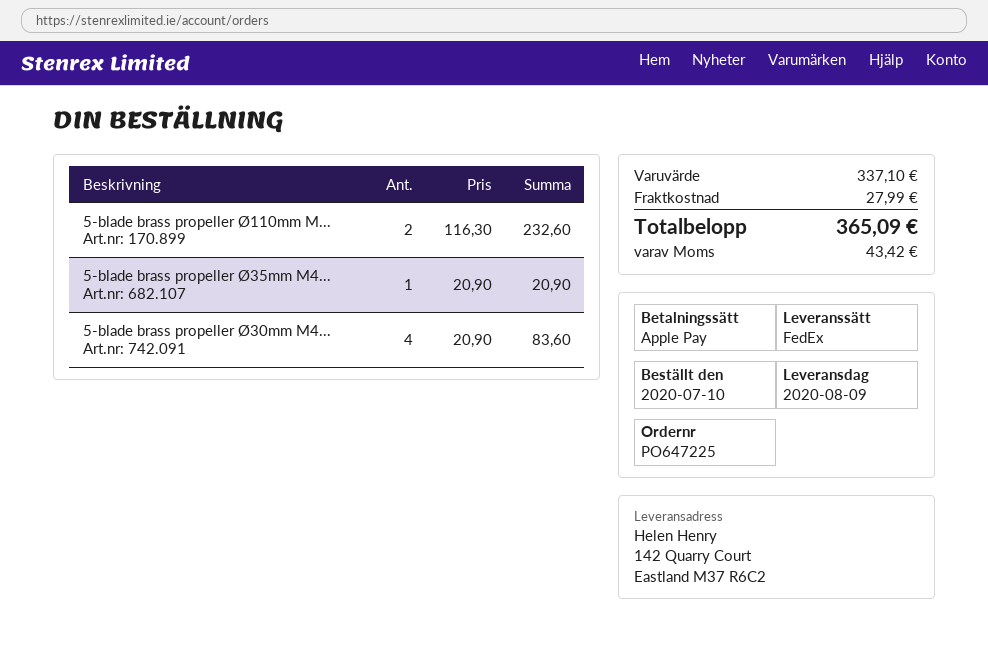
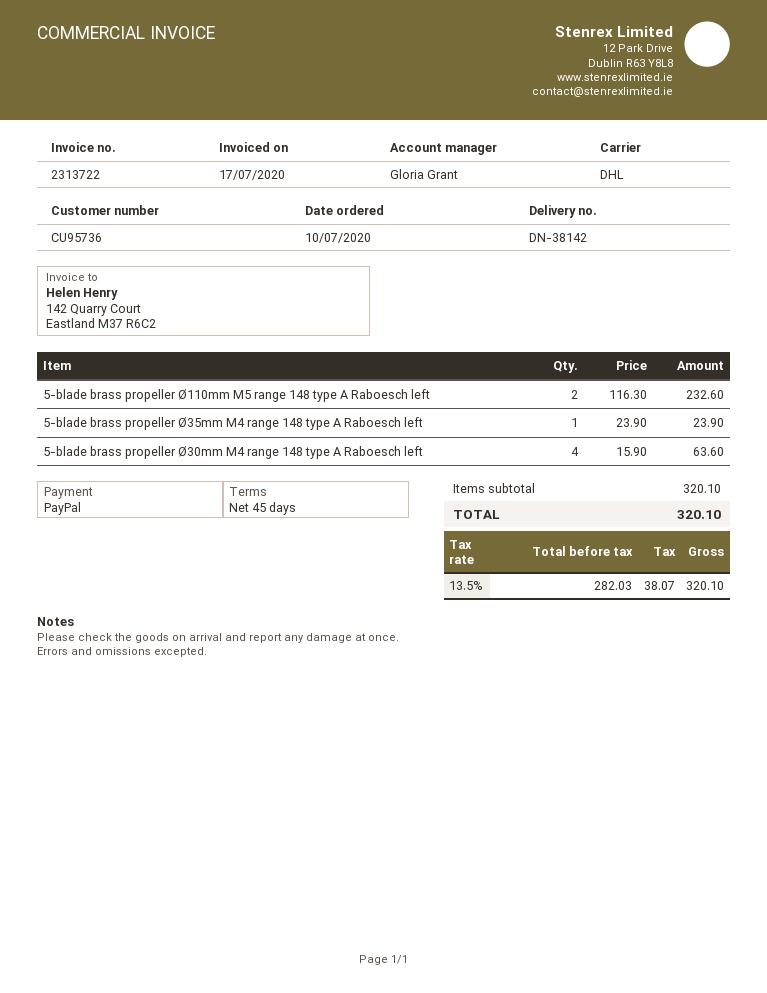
payment method: Apple Pay -> PayPal
shipping method: FedEx -> DHL
5-blade brass propeller Ø35mm M4...: 1 x 20.90 = 20.90 -> 1 x 23.90 = 23.90
5-blade brass propeller Ø30mm M4...: 4 x 20.90 = 83.60 -> 4 x 15.90 = 63.60
subtotal: 337.10 -> 320.10
shipping: 27.99 -> none
tax: 43.42 -> 38.07
total: 365.09 -> 320.10

